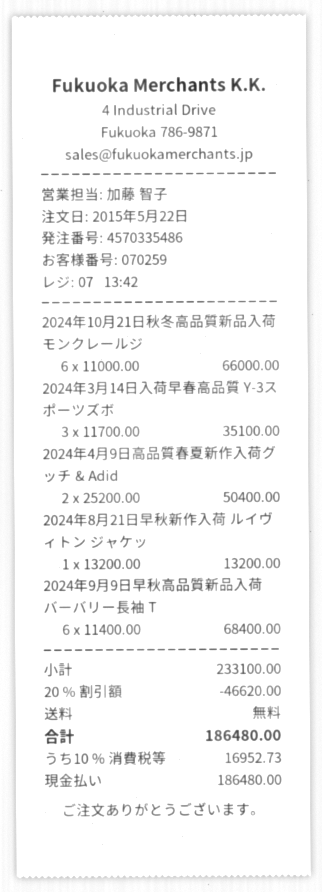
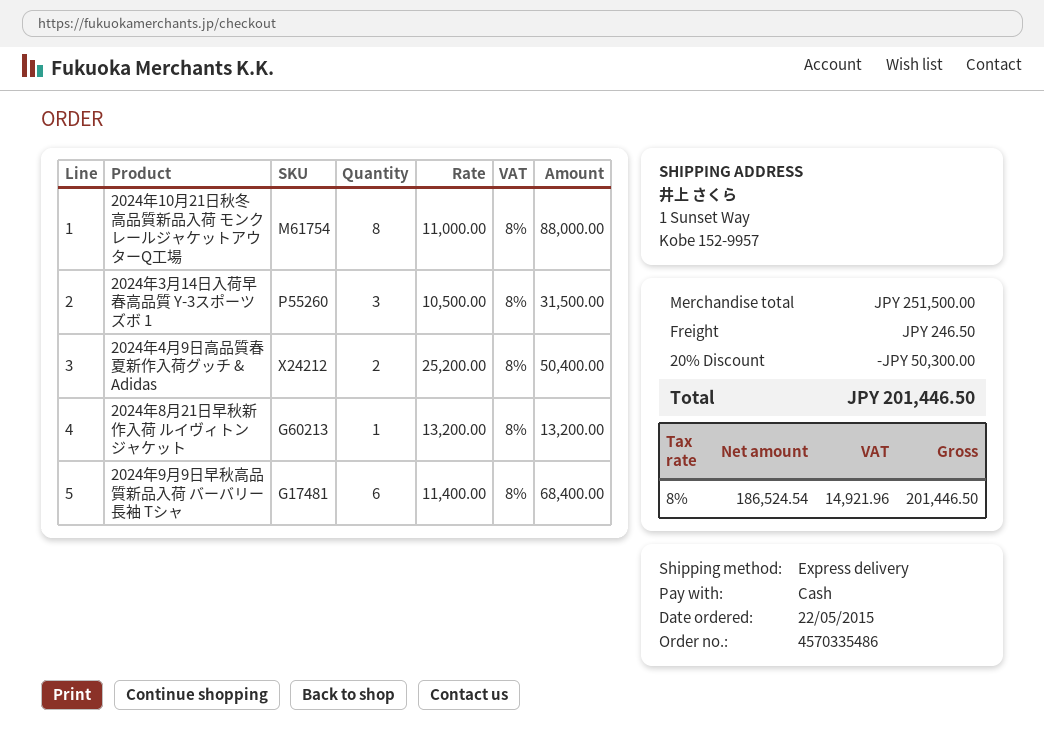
2024年10月21日秋冬高品質新品入荷 モンクレールジ: 6 x 11000.00 = 66000.00 -> 8 x 11000.00 = 88000.00
2024年3月14日入荷早春高品質 Y-3スポーツズボ: 3 x 11700.00 = 35100.00 -> 3 x 10500.00 = 31500.00
subtotal: 233100.00 -> 251500.00
discount: 20% = 46620.00 -> 20% = 50300.00
shipping: 0.00 -> 246.50
tax: 10% = 16952.73 -> 8% = 14921.96
total: 186480.00 -> 201446.50

